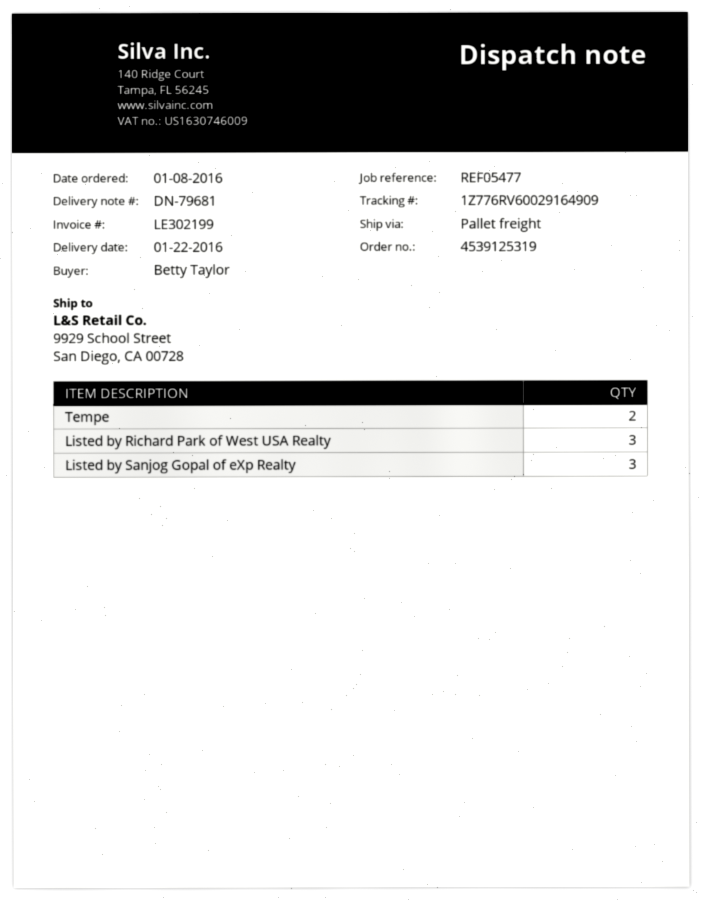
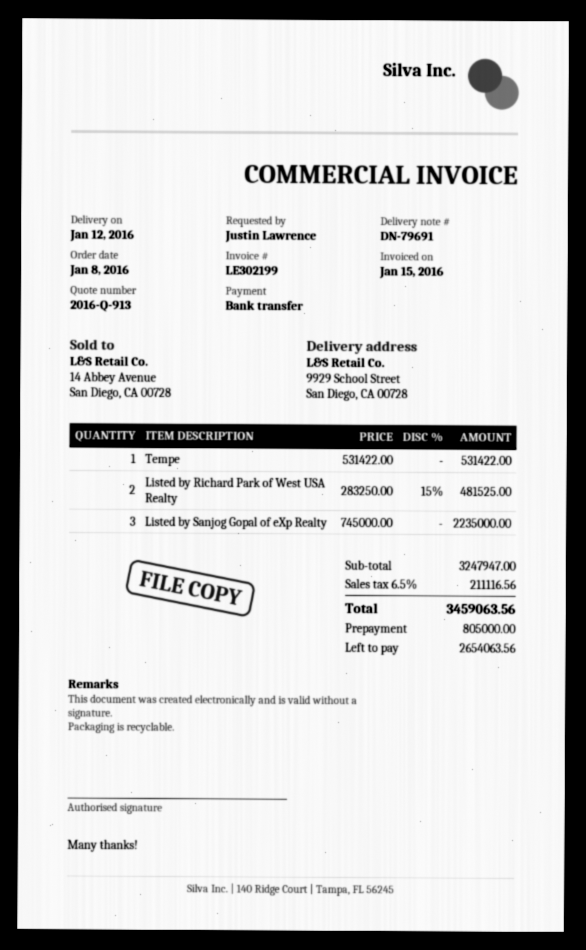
delivery note number: DN-79681 -> DN-79691
delivery date: 2016-01-22 -> 2016-01-12
ordered by: Betty Taylor -> Justin Lawrence
Tempe: 2 -> 1
Listed by Richard Park of West USA Realty: 3 -> 2

